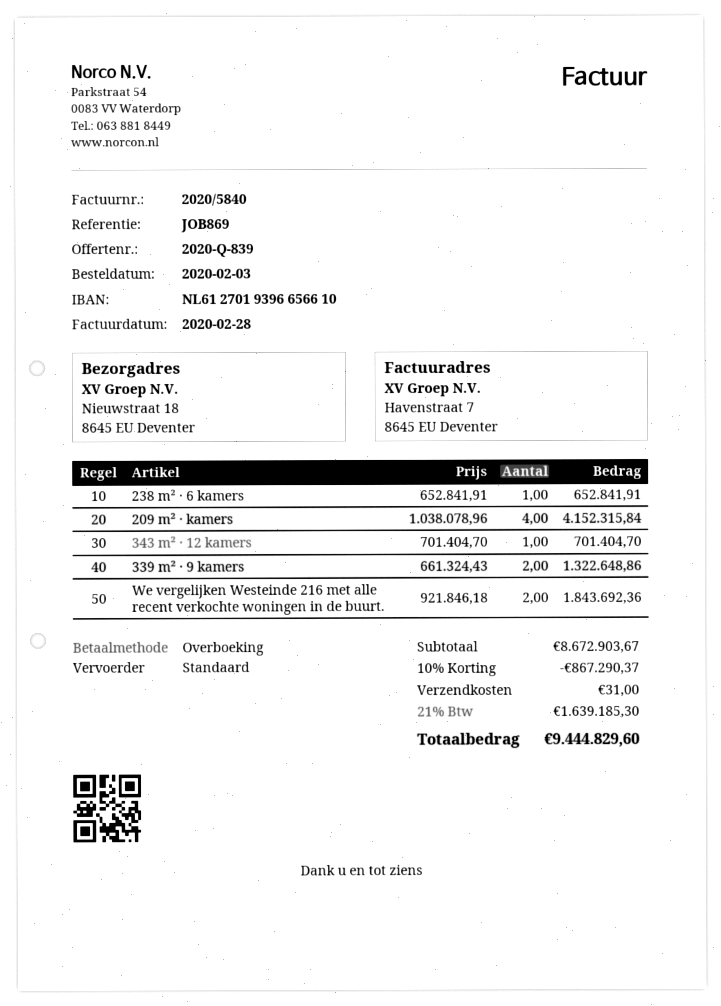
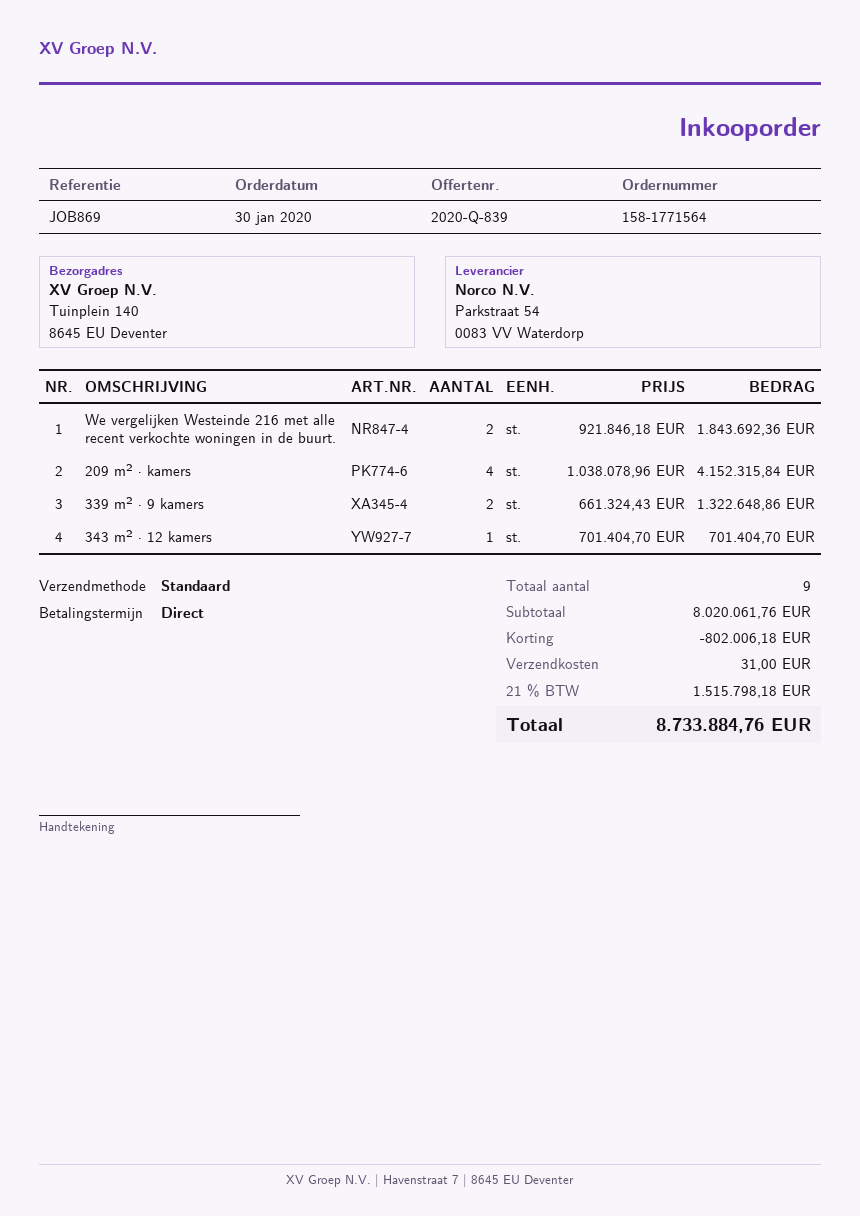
order date: 2020-02-03 -> 2020-01-30
ship to: Nieuwstraat 18, 8645 EU Deventer -> Tuinplein 140, 8645 EU Deventer
238 m² · 6 kamers: 1 x 652841.91 = 652841.91 -> none
subtotal: 8672903.67 -> 8020061.76
discount: 867290.37 -> 802006.18
tax: 21% = 1639185.30 -> 21% = 1515798.18
total: 9444829.60 -> 8733884.76

